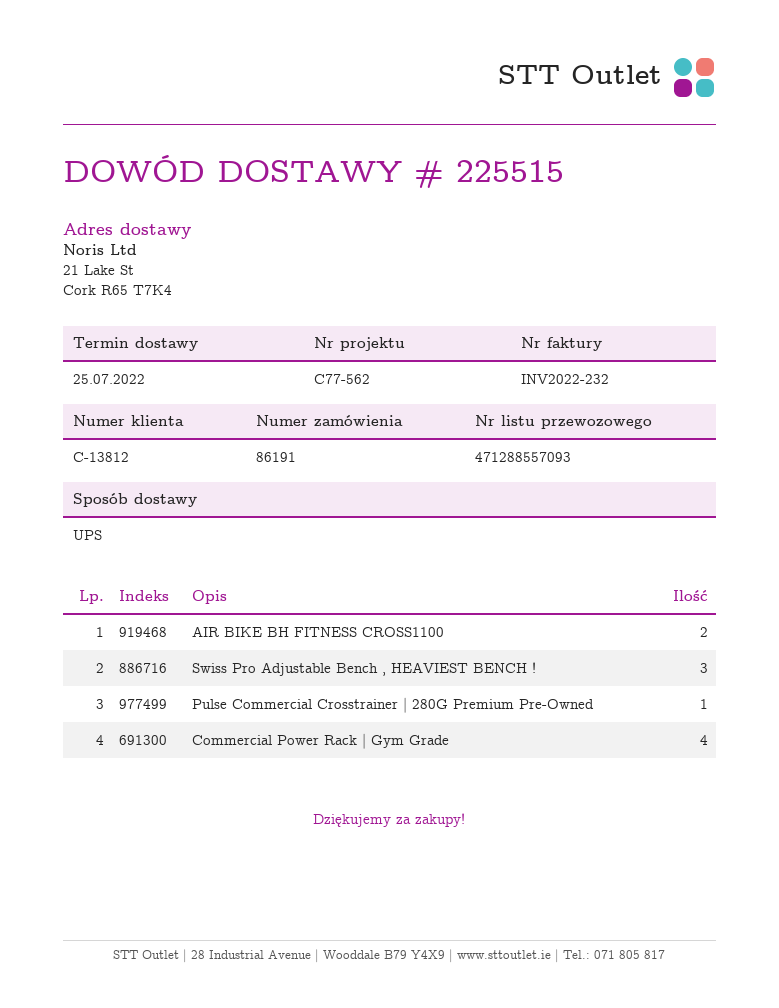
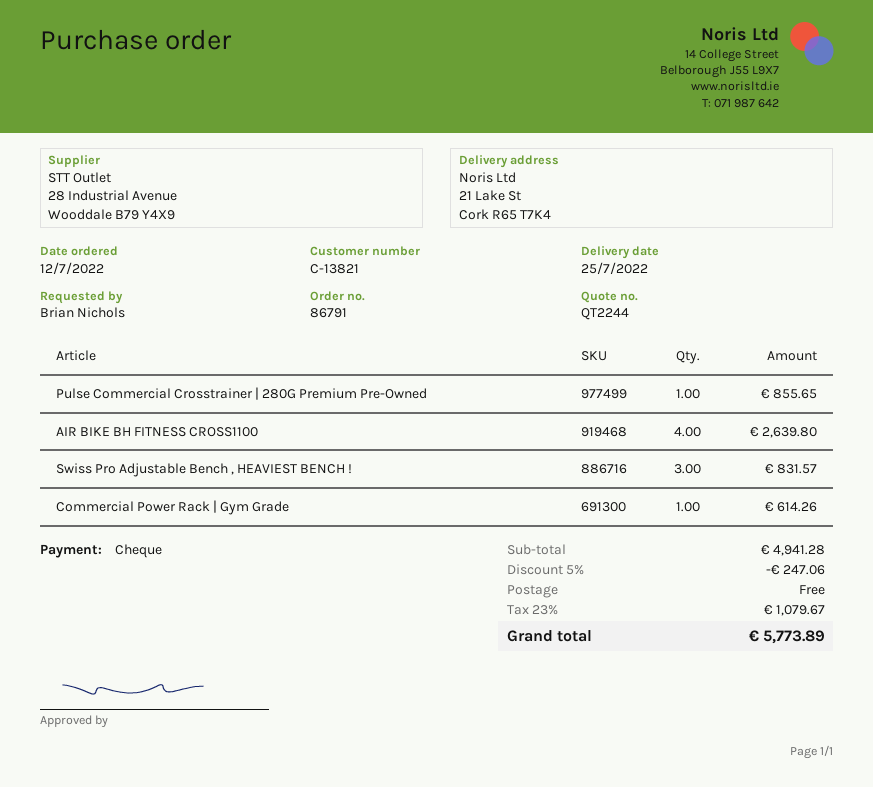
order number: 86191 -> 86791
customer number: C-13812 -> C-13821
AIR BIKE BH FITNESS CROSS1100: 2 -> 4
Commercial Power Rack | Gym Grade: 4 -> 1

